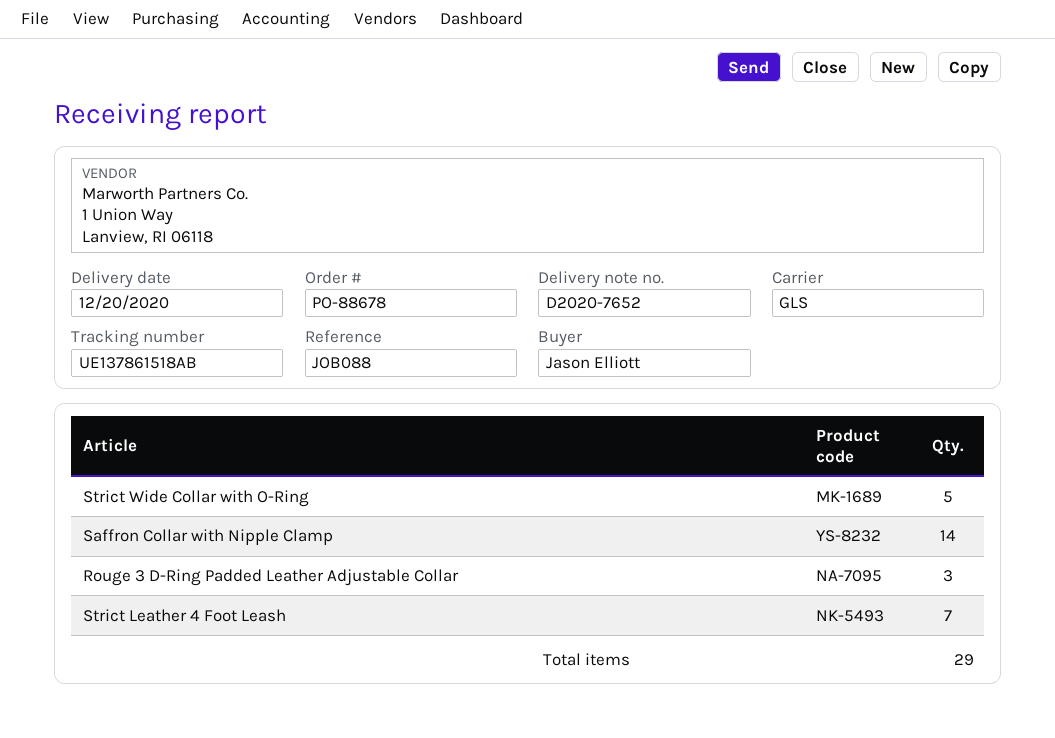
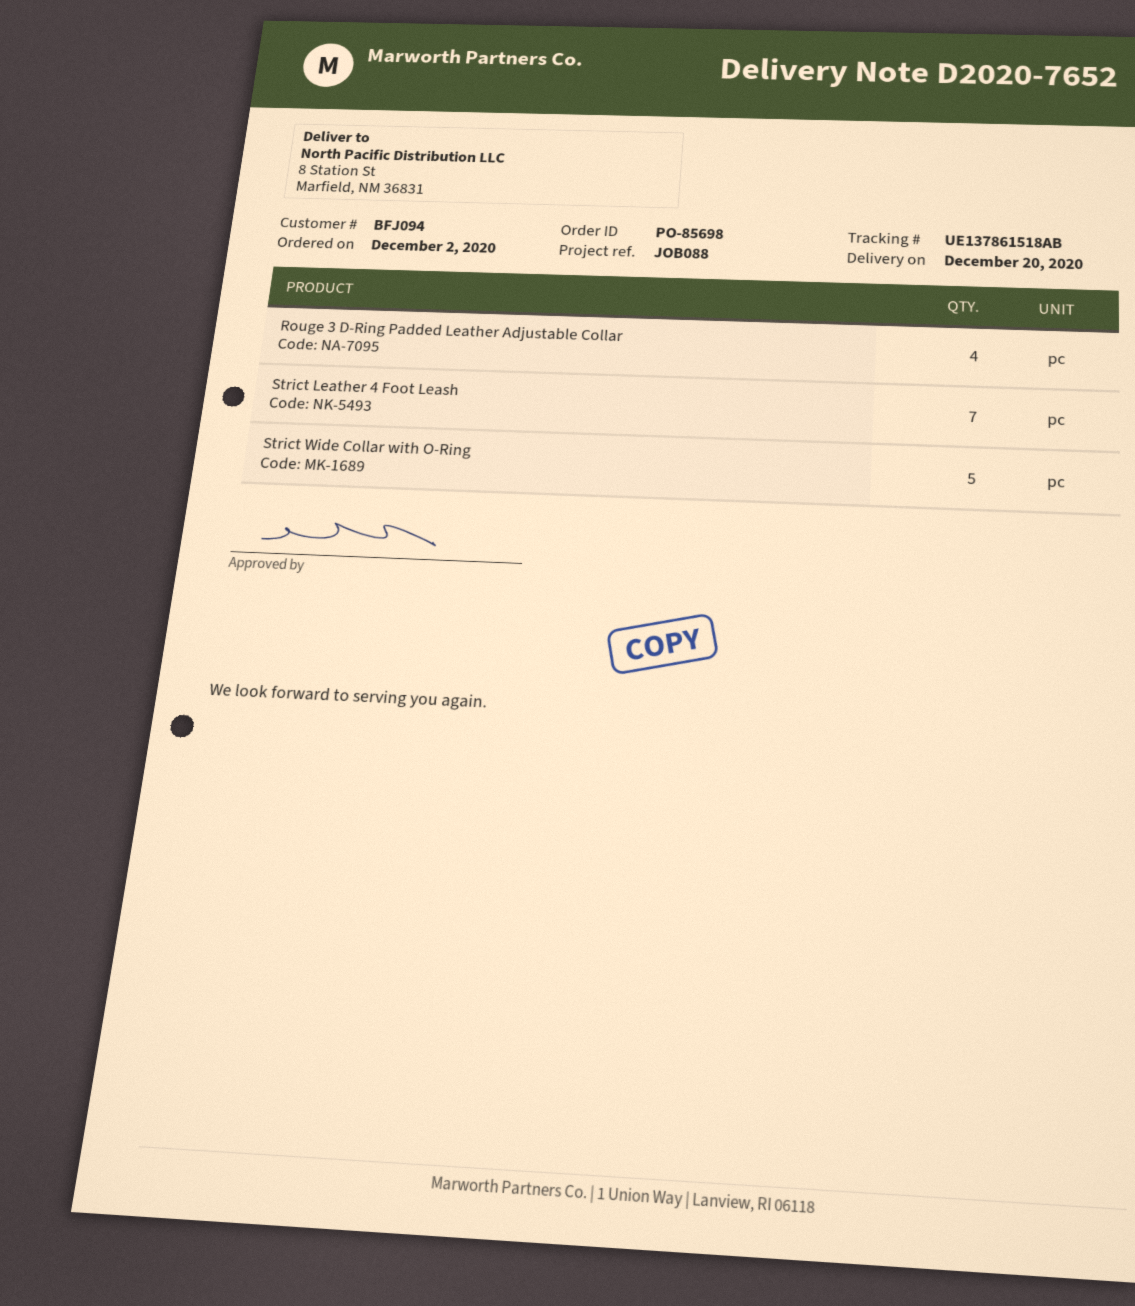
order number: PO-88678 -> PO-85698
Saffron Collar with Nipple Clamp: 14 -> none
Rouge 3 D-Ring Padded Leather Adjustable Collar: 3 -> 4

